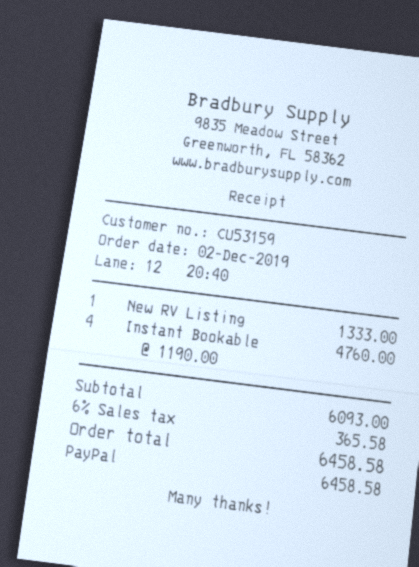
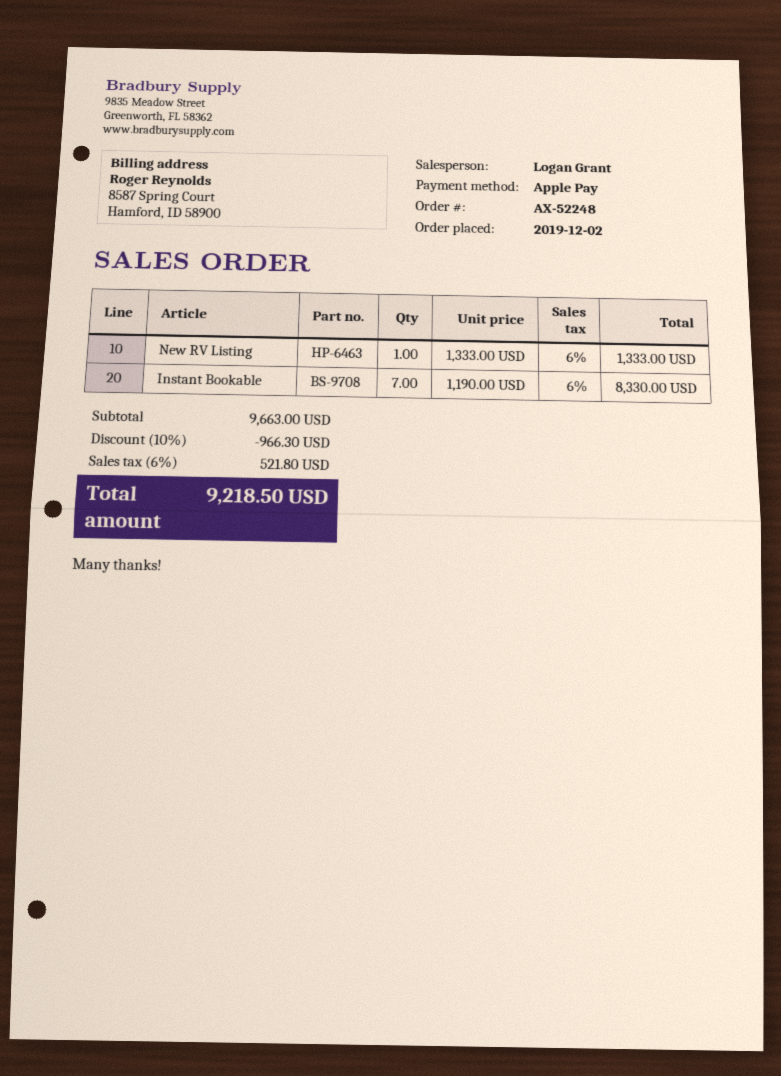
payment method: PayPal -> Apple Pay
Instant Bookable: 4 x 1190.00 = 4760.00 -> 7 x 1190.00 = 8330.00
subtotal: 6093.00 -> 9663.00
discount: none -> 10% = 966.30
tax: 6% = 365.58 -> 6% = 521.80
total: 6458.58 -> 9218.50

